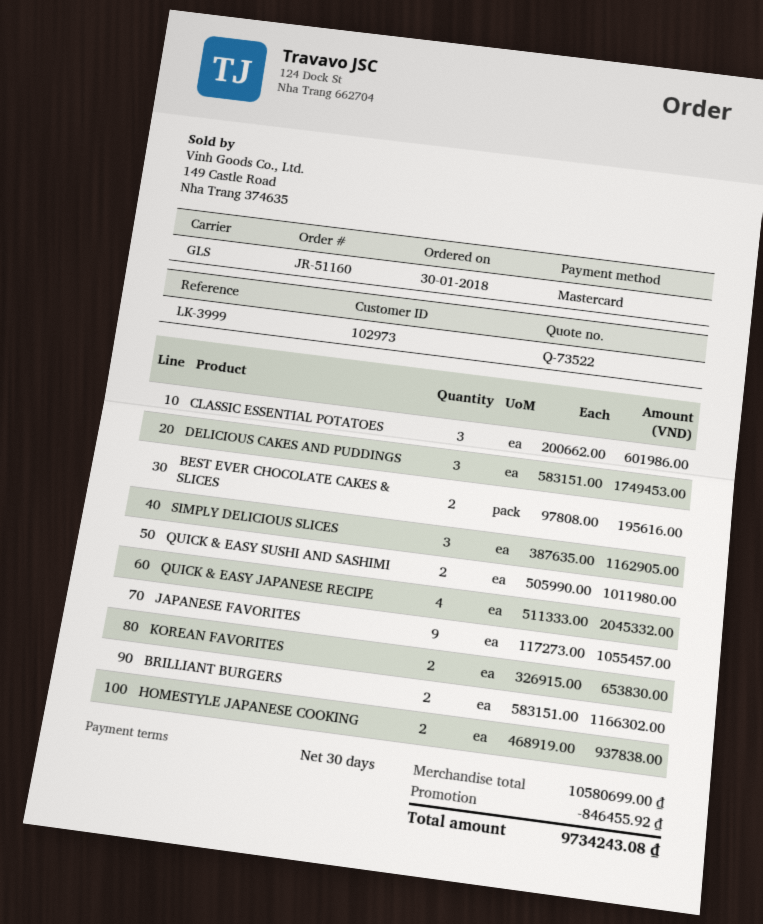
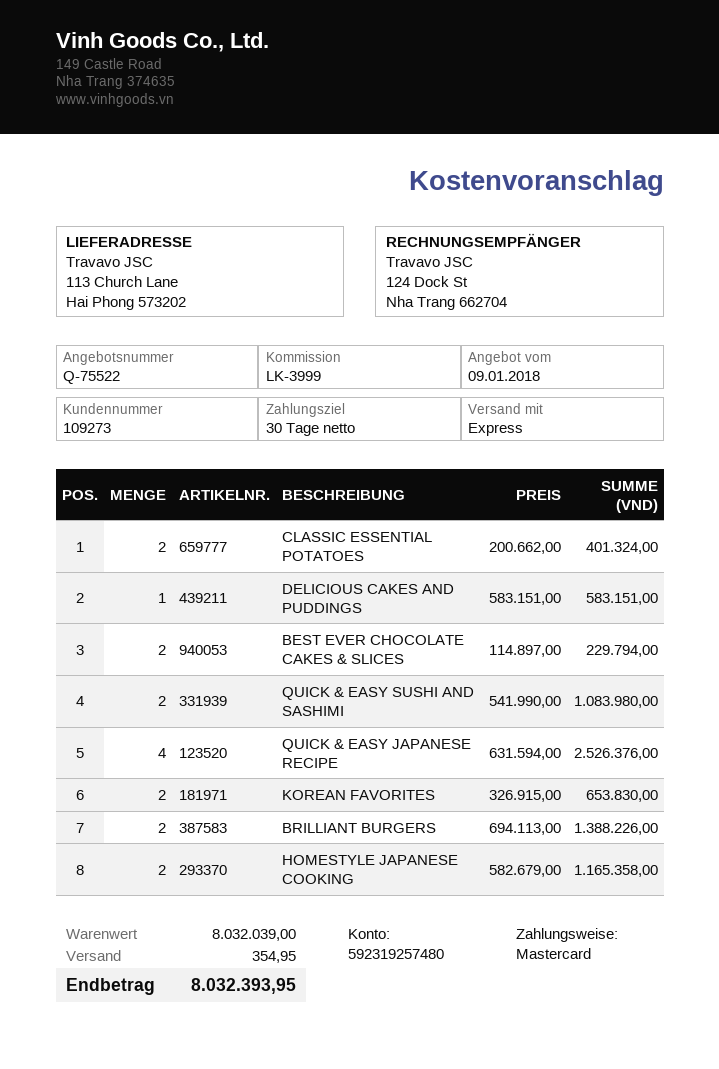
quote number: Q-73522 -> Q-75522
customer number: 102973 -> 109273
shipping method: GLS -> express
CLASSIC ESSENTIAL POTATOES: 3 x 200662.00 = 601986.00 -> 2 x 200662.00 = 401324.00
DELICIOUS CAKES AND PUDDINGS: 3 x 583151.00 = 1749453.00 -> 1 x 583151.00 = 583151.00
BEST EVER CHOCOLATE CAKES & SLICES: 2 x 97808.00 = 195616.00 -> 2 x 114897.00 = 229794.00
SIMPLY DELICIOUS SLICES: 3 x 387635.00 = 1162905.00 -> none
QUICK & EASY SUSHI AND SASHIMI: 2 x 505990.00 = 1011980.00 -> 2 x 541990.00 = 1083980.00
QUICK & EASY JAPANESE RECIPE: 4 x 511333.00 = 2045332.00 -> 4 x 631594.00 = 2526376.00
JAPANESE FAVORITES: 9 x 117273.00 = 1055457.00 -> none
BRILLIANT BURGERS: 2 x 583151.00 = 1166302.00 -> 2 x 694113.00 = 1388226.00
HOMESTYLE JAPANESE COOKING: 2 x 468919.00 = 937838.00 -> 2 x 582679.00 = 1165358.00
subtotal: 10580699.00 -> 8032039.00
discount: 846455.92 -> none
shipping: none -> 354.95
total: 9734243.08 -> 8032393.95

